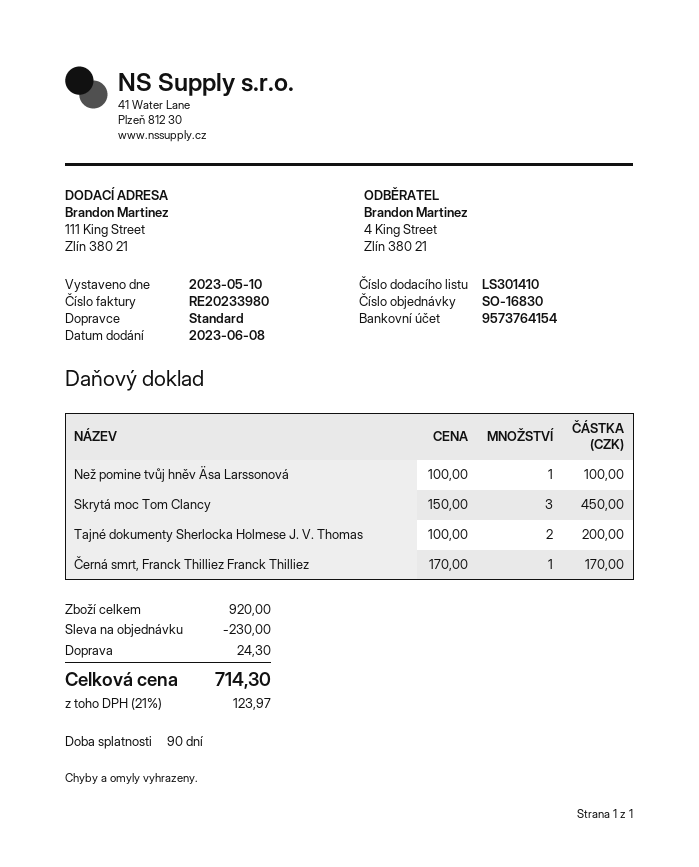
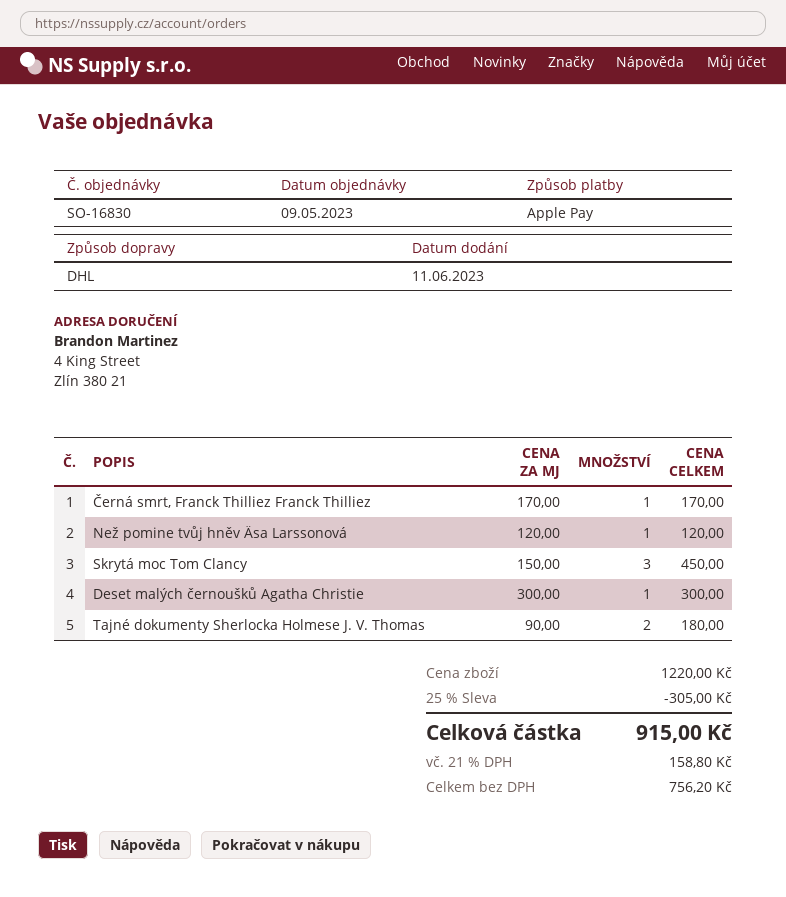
delivery date: 2023-06-08 -> 2023-06-11
shipping method: standard -> DHL
ship to: 111 King Street, Zlín 380 21 -> 4 King Street, Zlín 380 21
Než pomine tvůj hněv Äsa Larssonová: 1 x 100.00 = 100.00 -> 1 x 120.00 = 120.00
Tajné dokumenty Sherlocka Holmese J. V. Thomas: 2 x 100.00 = 200.00 -> 2 x 90.00 = 180.00
Deset malých černoušků Agatha Christie: none -> 1 x 300.00 = 300.00
subtotal: 920.00 -> 1220.00
discount: 230.00 -> 305.00
shipping: 24.30 -> none
tax: 21% = 123.97 -> 21% = 158.80
total: 714.30 -> 915.00

